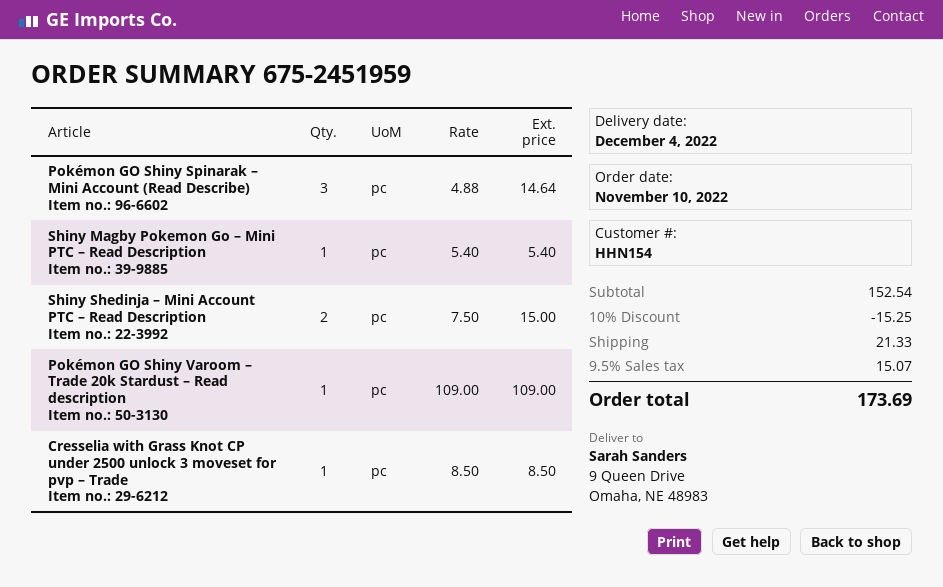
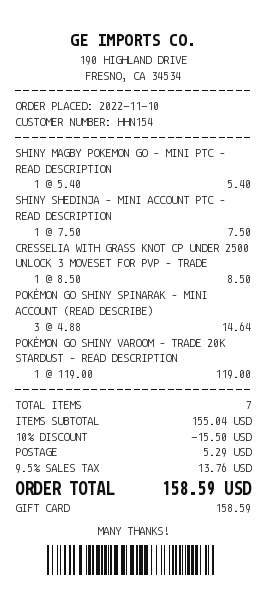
Shiny Shedinja – Mini Account PTC – Read Description: 2 x 7.50 = 15.00 -> 1 x 7.50 = 7.50
Pokémon GO Shiny Varoom – Trade 20k Stardust – Read description: 1 x 109.00 = 109.00 -> 1 x 119.00 = 119.00
subtotal: 152.54 -> 155.04
discount: 10% = 15.25 -> 10% = 15.50
shipping: 21.33 -> 5.29
tax: 9.5% = 15.07 -> 9.5% = 13.76
total: 173.69 -> 158.59

